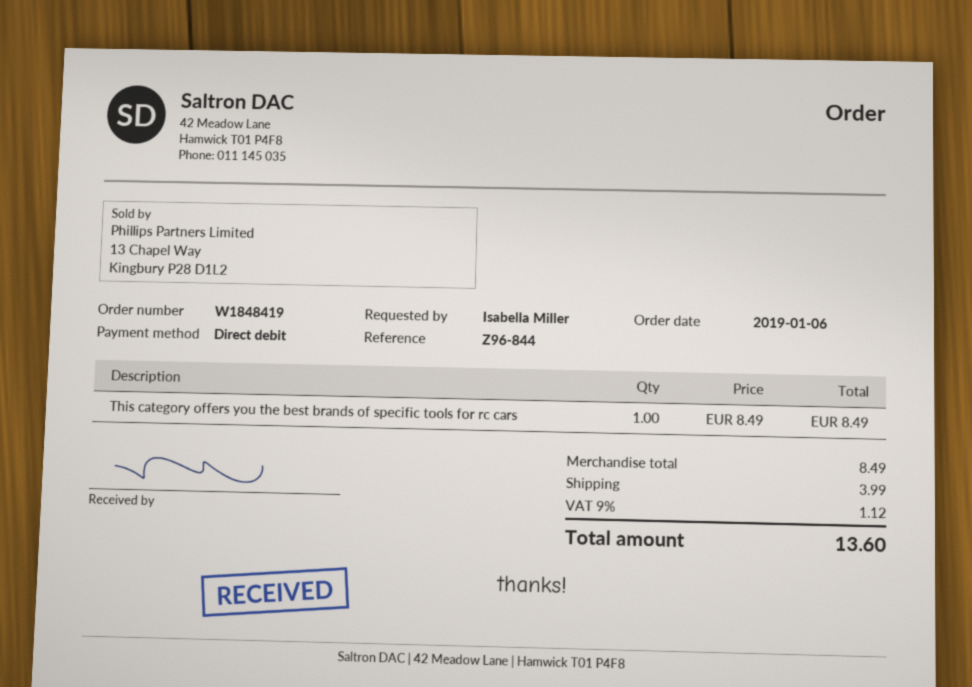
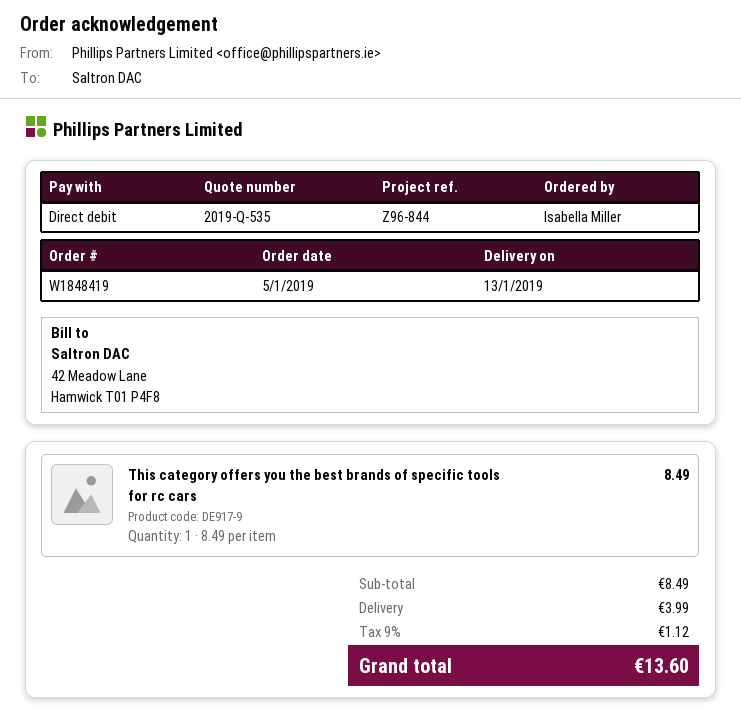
order date: 2019-01-06 -> 2019-01-05

